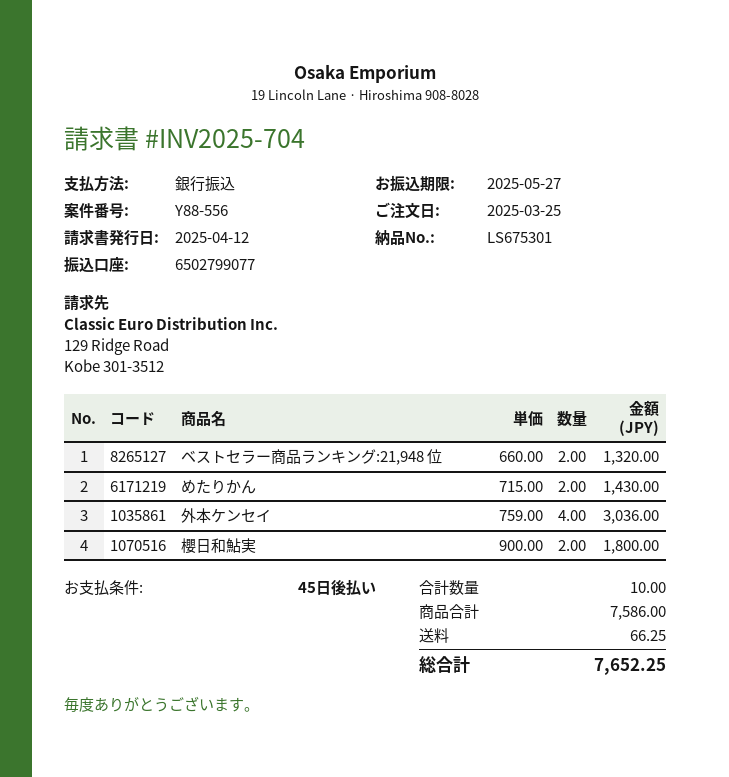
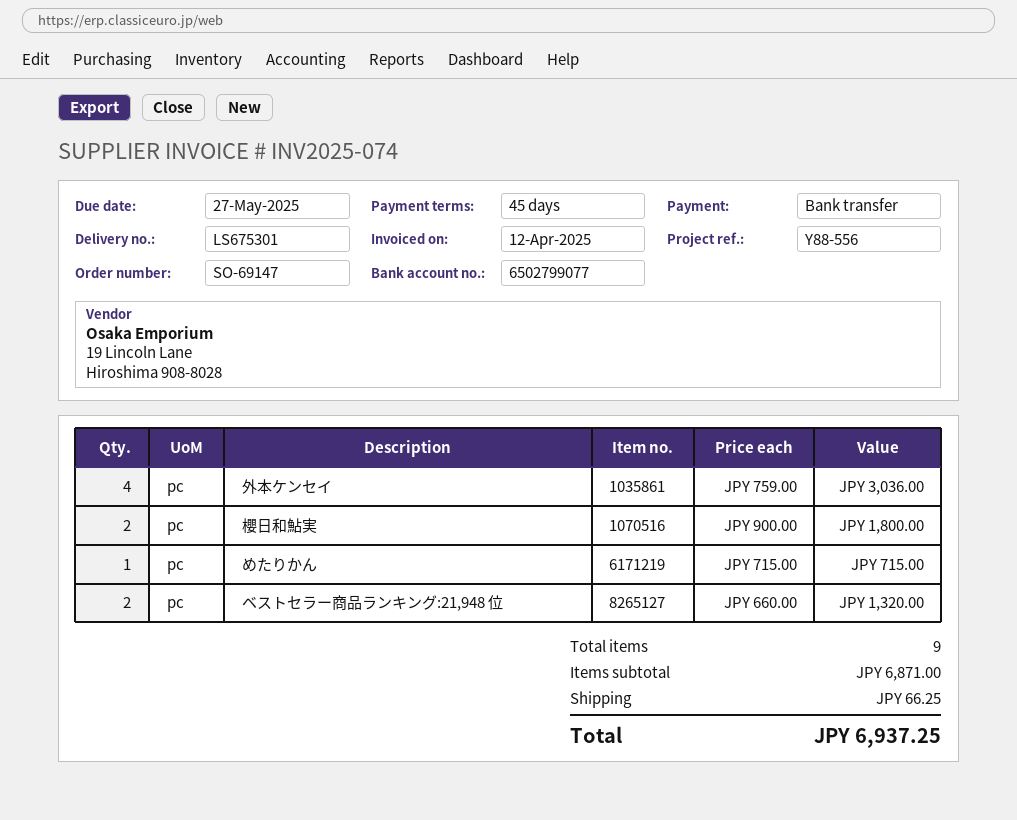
invoice number: INV2025-704 -> INV2025-074
めたりかん: 2 x 715.00 = 1430.00 -> 1 x 715.00 = 715.00
total quantity: 10 -> 9
subtotal: 7586.00 -> 6871.00
total: 7652.25 -> 6937.25

